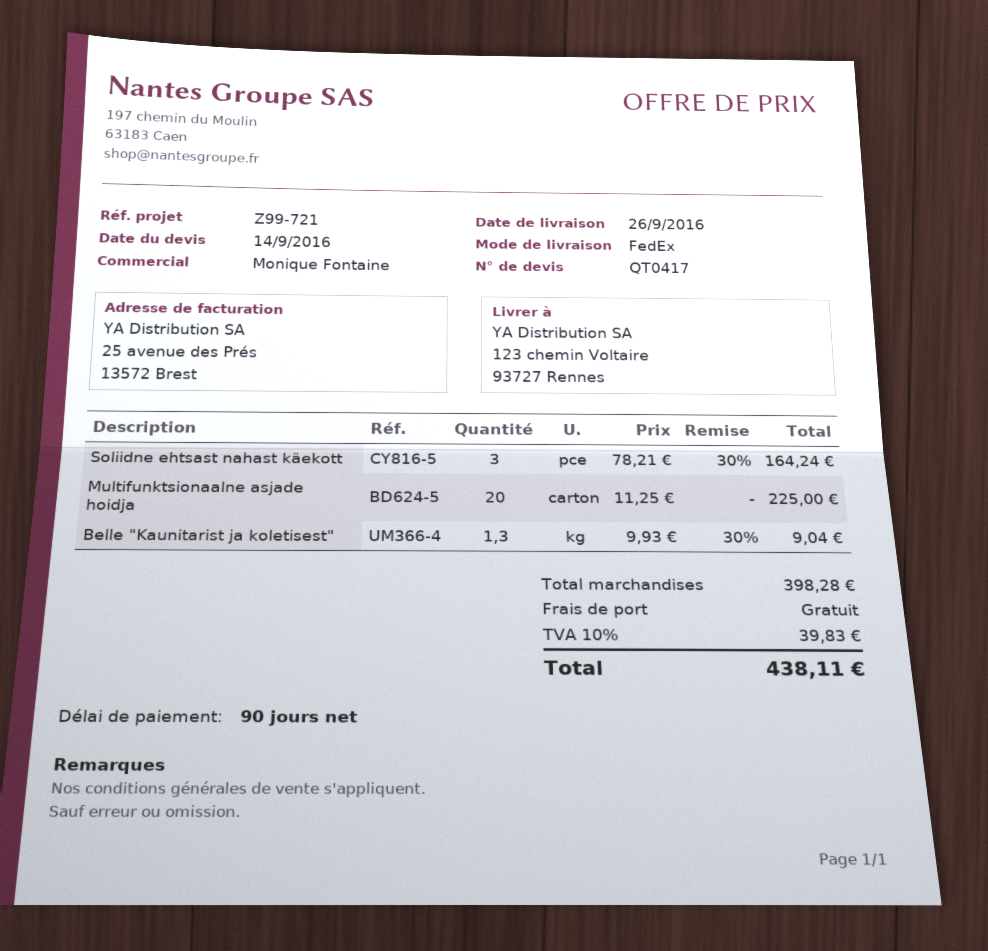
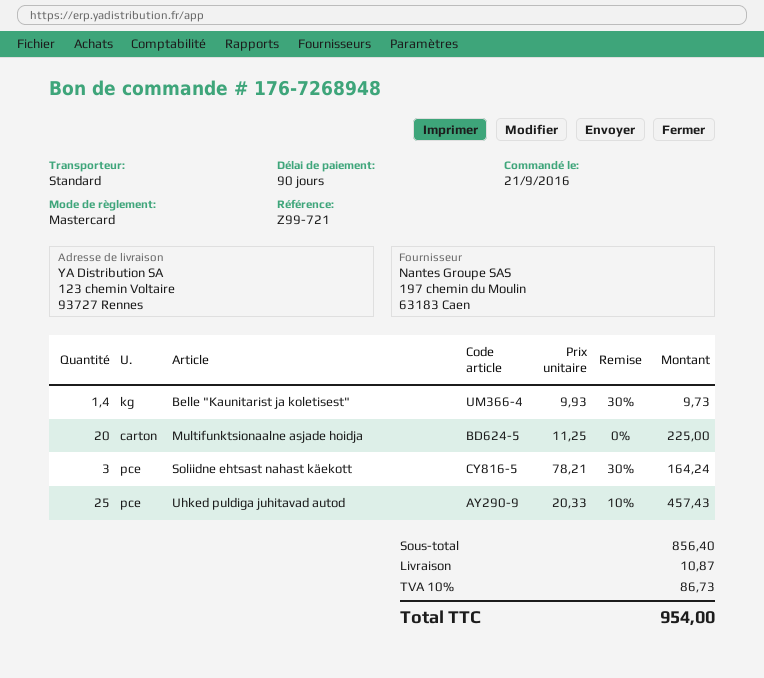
shipping method: FedEx -> standard
Belle "Kaunitarist ja koletisest": 1.3 x 9.93 - 30% = 9.04 -> 1.4 x 9.93 - 30% = 9.73
Uhked puldiga juhitavad autod: none -> 25 x 20.33 - 10% = 457.43
subtotal: 398.28 -> 856.40
shipping: 0.00 -> 10.87
tax: 10% = 39.83 -> 10% = 86.73
total: 438.11 -> 954.00

